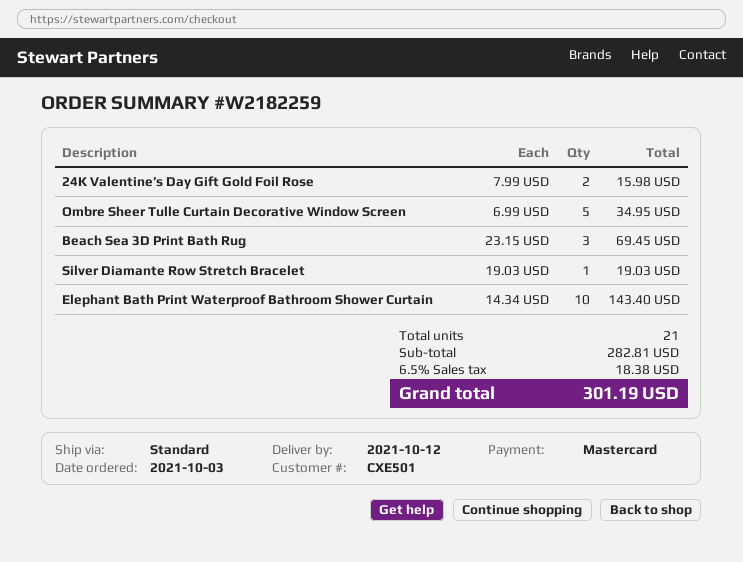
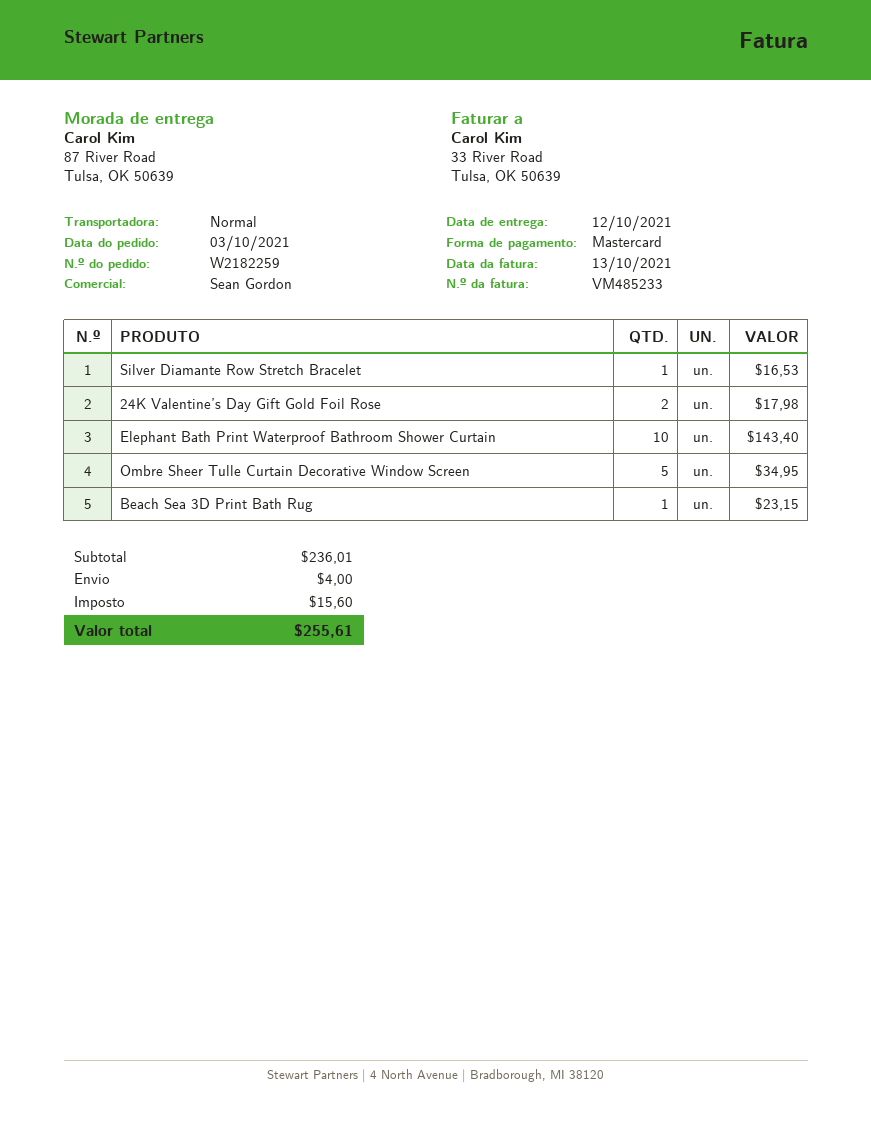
24K Valentine’s Day Gift Gold Foil Rose: 2 for 15.98 -> 2 for 17.98
Beach Sea 3D Print Bath Rug: 3 for 69.45 -> 1 for 23.15
Silver Diamante Row Stretch Bracelet: 1 for 19.03 -> 1 for 16.53
subtotal: 282.81 -> 236.01
shipping: none -> 4.00
tax: 18.38 -> 15.60
total: 301.19 -> 255.61

